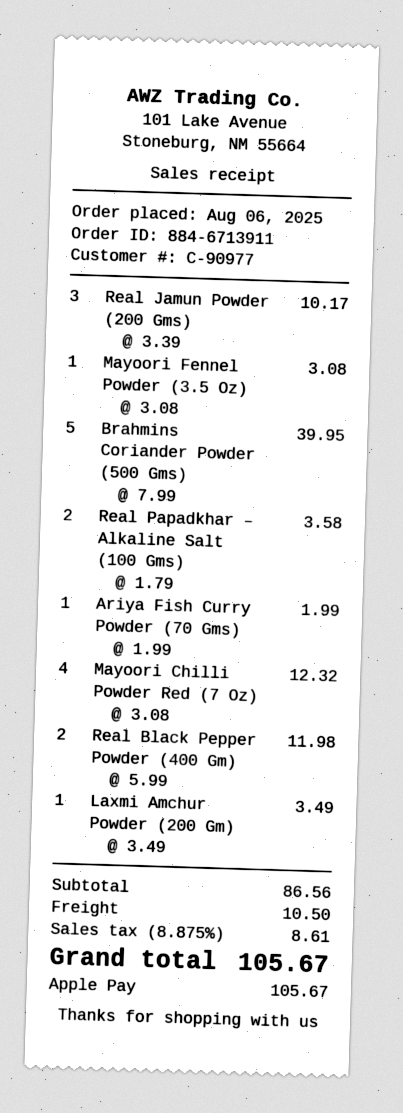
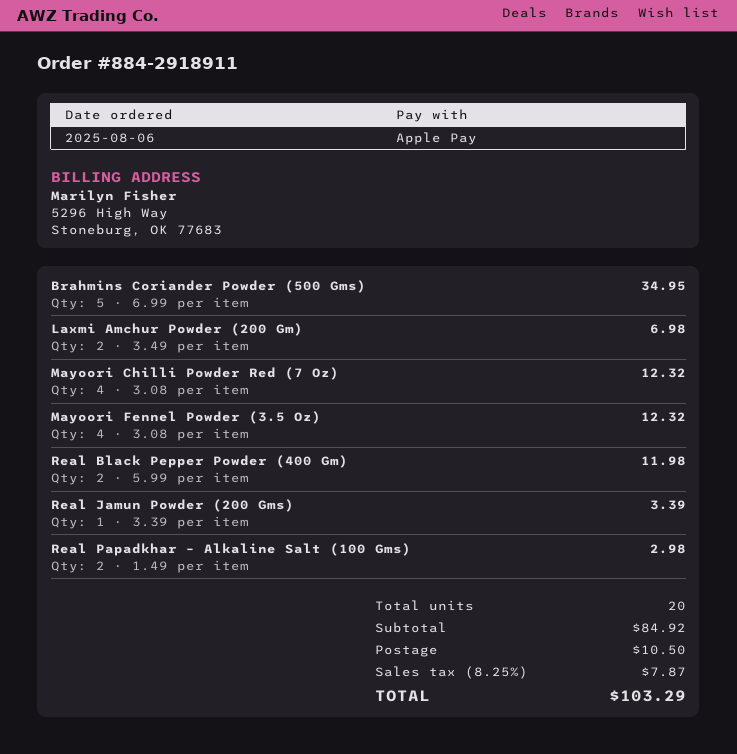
order number: 884-6713911 -> 884-2918911
Real Jamun Powder (200 Gms): 3 x 3.39 = 10.17 -> 1 x 3.39 = 3.39
Mayoori Fennel Powder (3.5 Oz): 1 x 3.08 = 3.08 -> 4 x 3.08 = 12.32
Brahmins Coriander Powder (500 Gms): 5 x 7.99 = 39.95 -> 5 x 6.99 = 34.95
Real Papadkhar – Alkaline Salt (100 Gms): 2 x 1.79 = 3.58 -> 2 x 1.49 = 2.98
Ariya Fish Curry Powder (70 Gms): 1 x 1.99 = 1.99 -> none
Laxmi Amchur Powder (200 Gm): 1 x 3.49 = 3.49 -> 2 x 3.49 = 6.98
subtotal: 86.56 -> 84.92
tax: 8.875% = 8.61 -> 8.25% = 7.87
total: 105.67 -> 103.29

